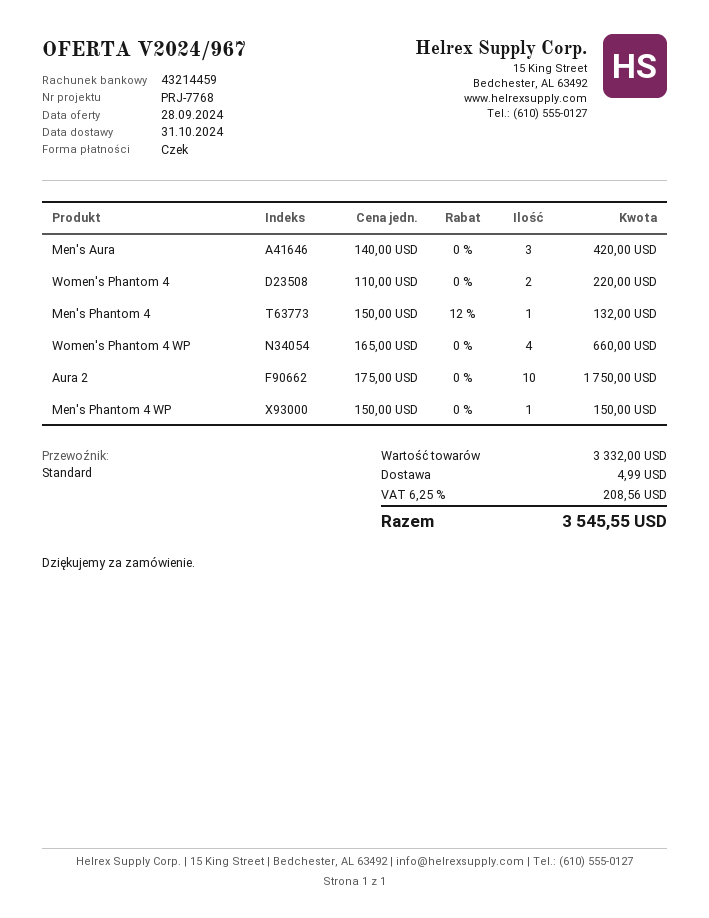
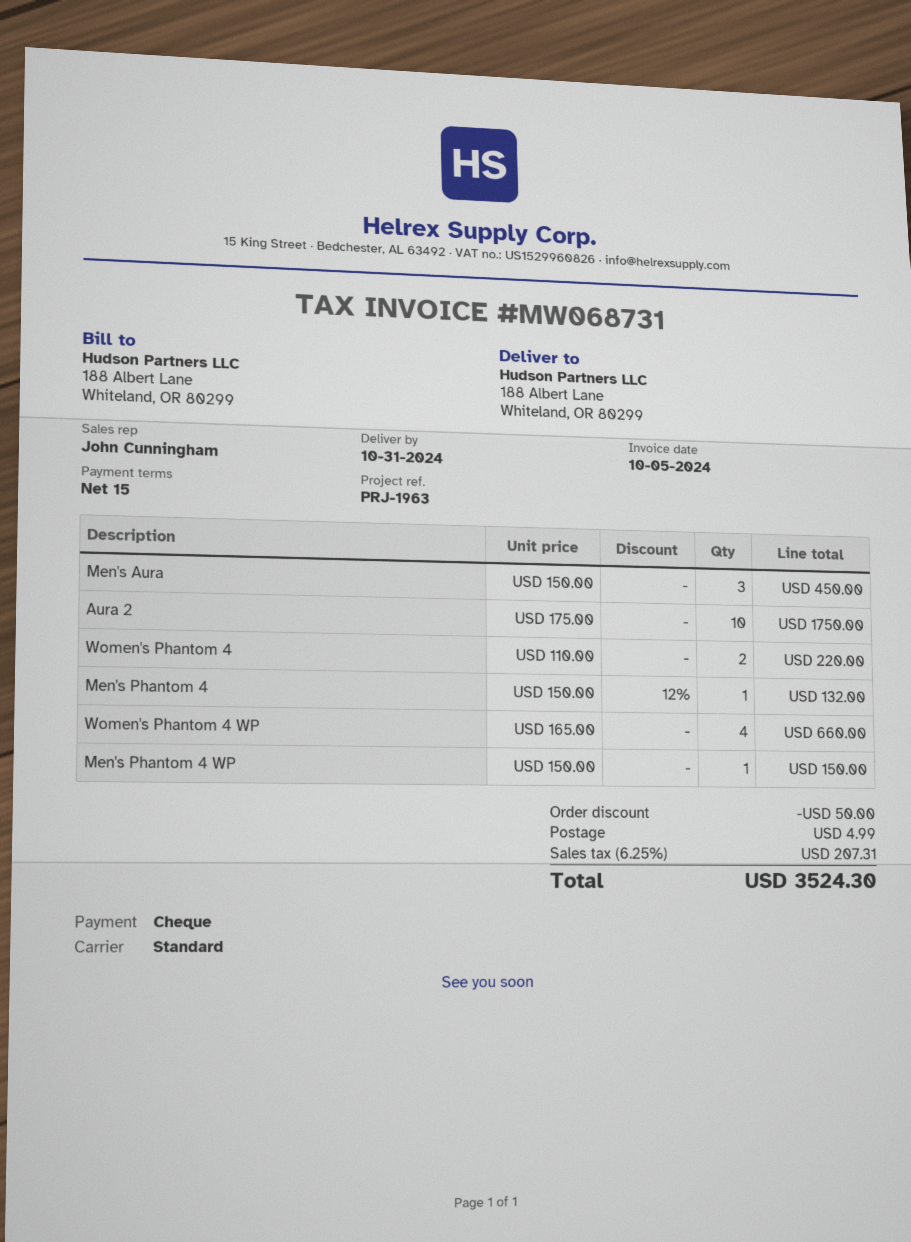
reference: PRJ-7768 -> PRJ-1963
Men's Aura: 3 x 140.00 = 420.00 -> 3 x 150.00 = 450.00
discount: none -> 50.00
tax: 6.25% = 208.56 -> 6.25% = 207.31
total: 3545.55 -> 3524.30

